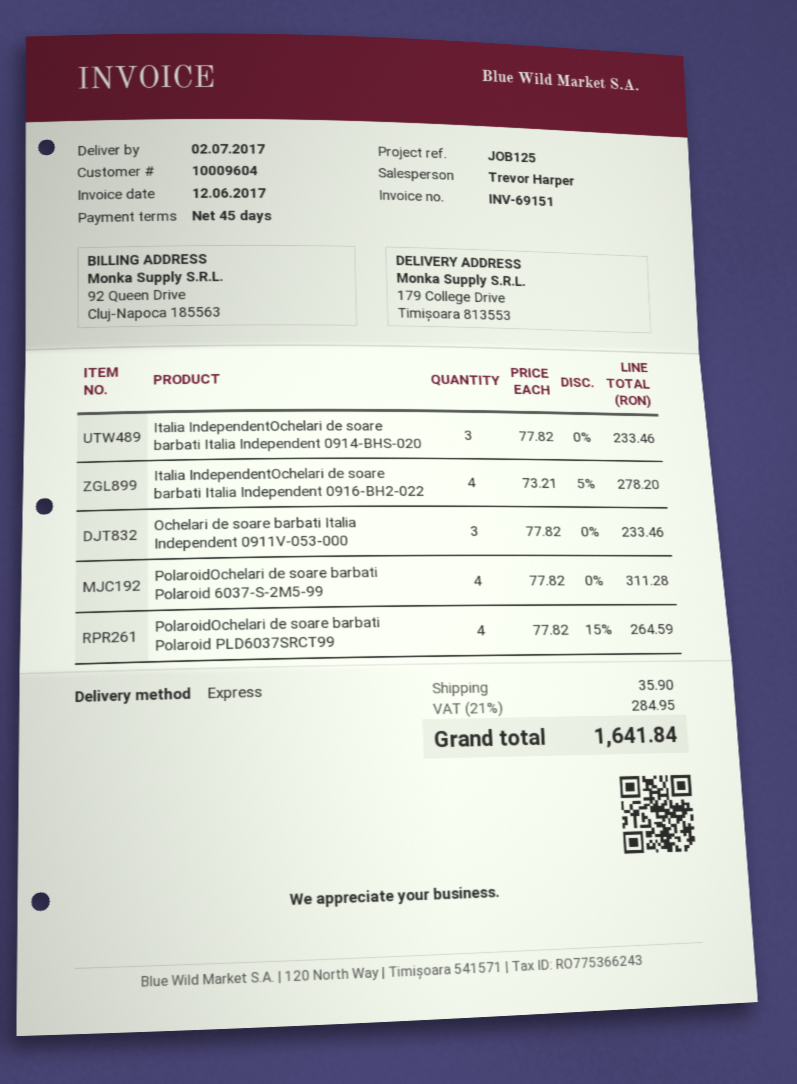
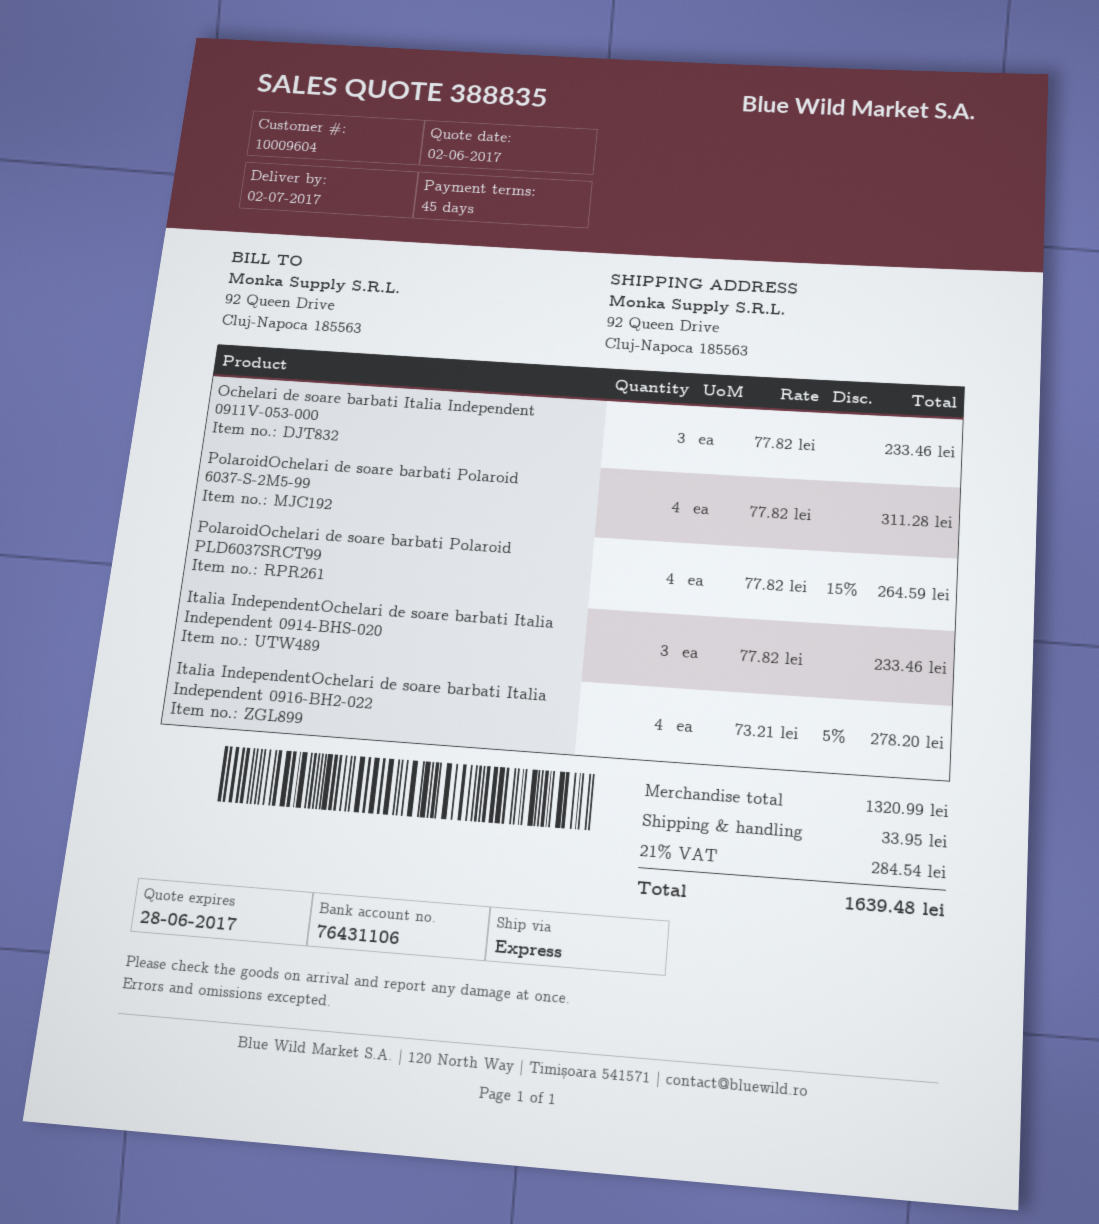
ship to: 179 College Drive, Timișoara 813553 -> 92 Queen Drive, Cluj-Napoca 185563
shipping: 35.90 -> 33.95
tax: 21% = 284.95 -> 21% = 284.54
total: 1641.84 -> 1639.48

